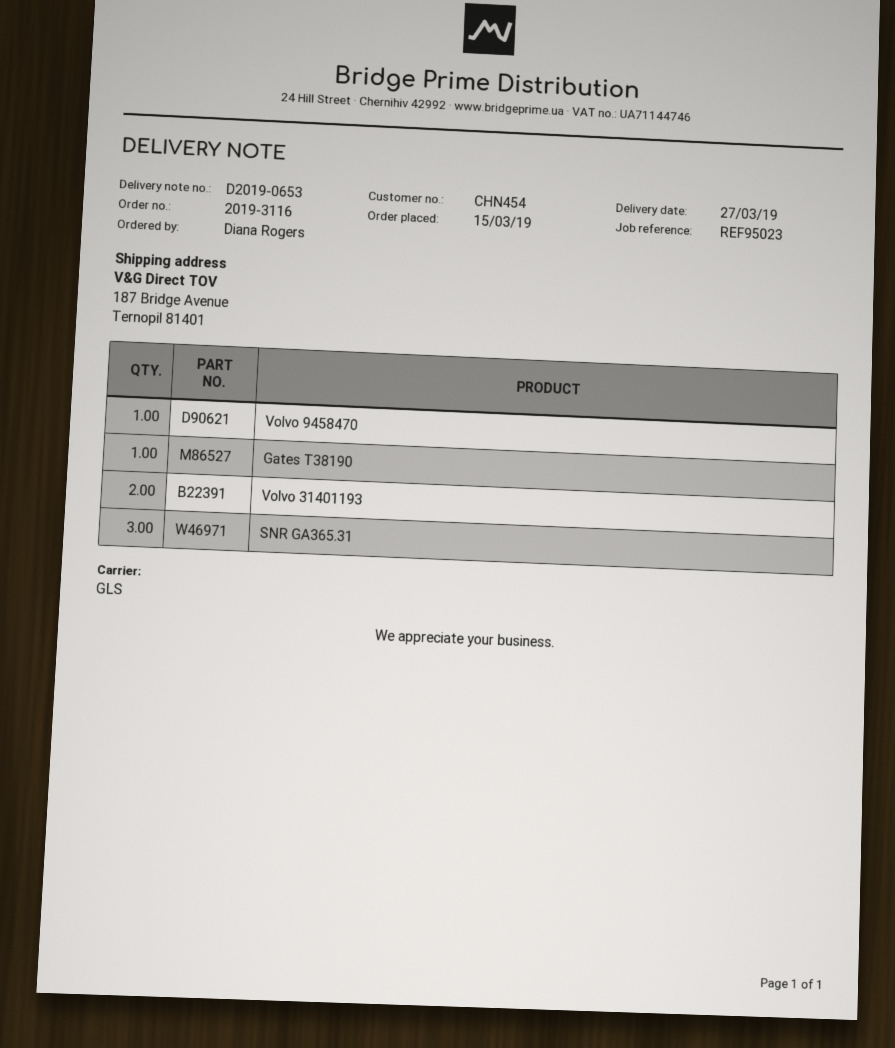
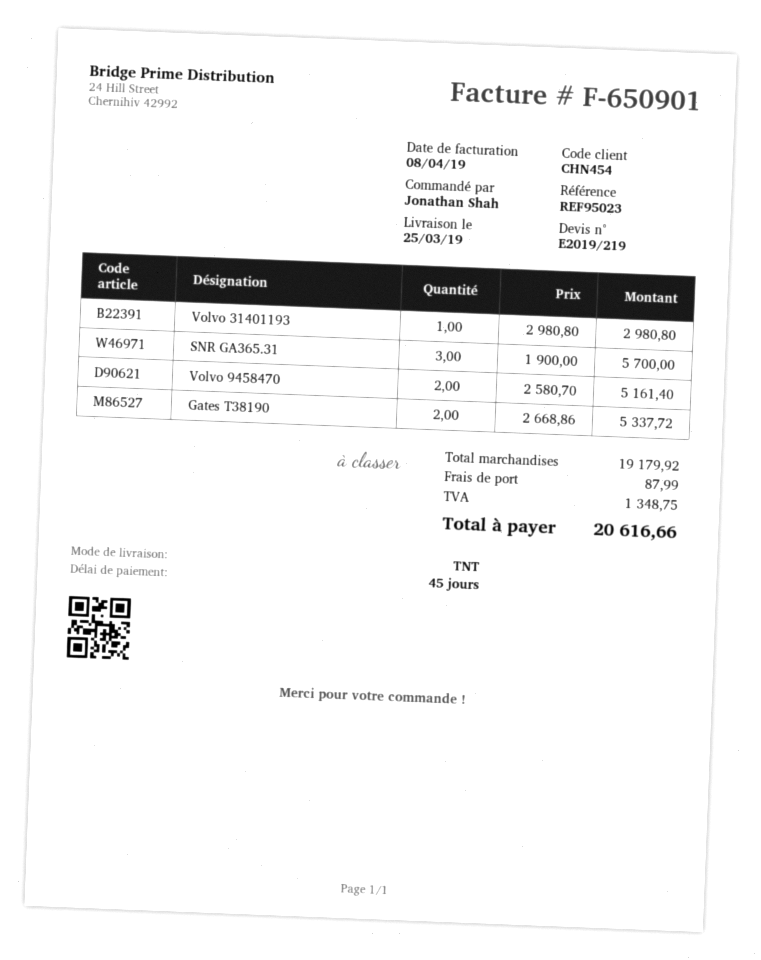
delivery date: 2019-03-27 -> 2019-03-25
ordered by: Diana Rogers -> Jonathan Shah
shipping method: GLS -> TNT
Volvo 9458470: 1 -> 2
Gates T38190: 1 -> 2
Volvo 31401193: 2 -> 1

